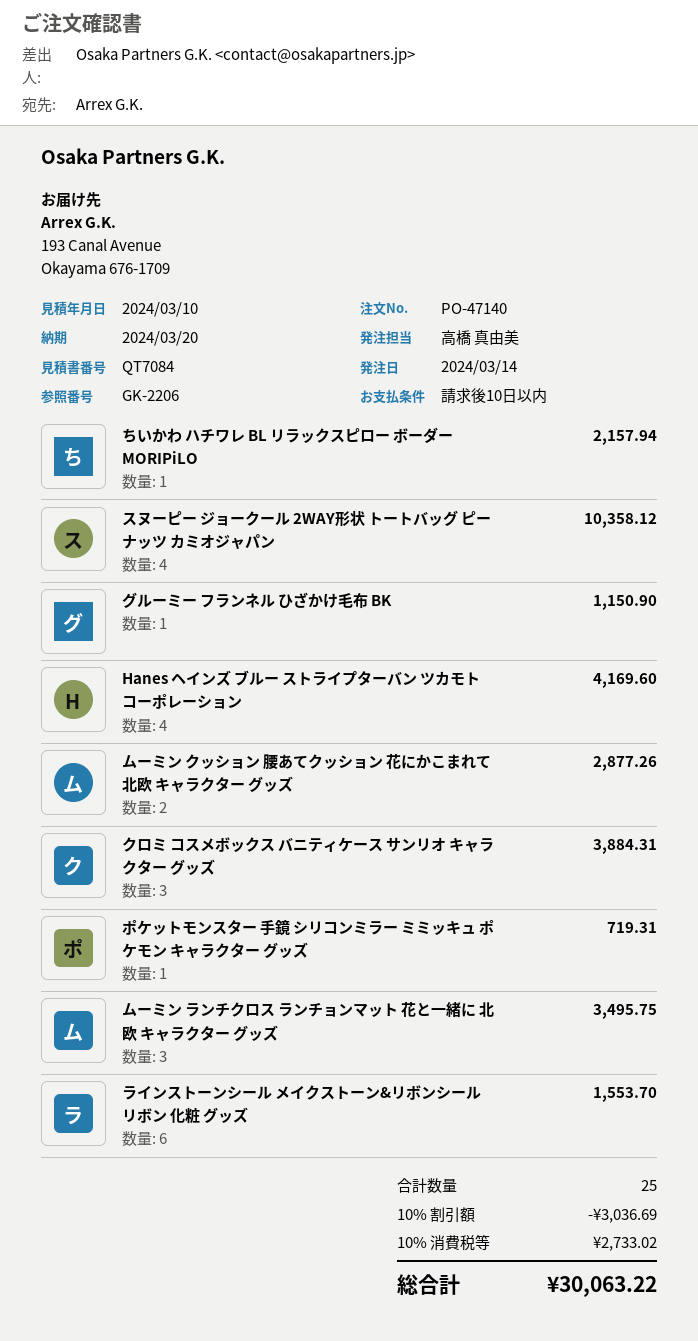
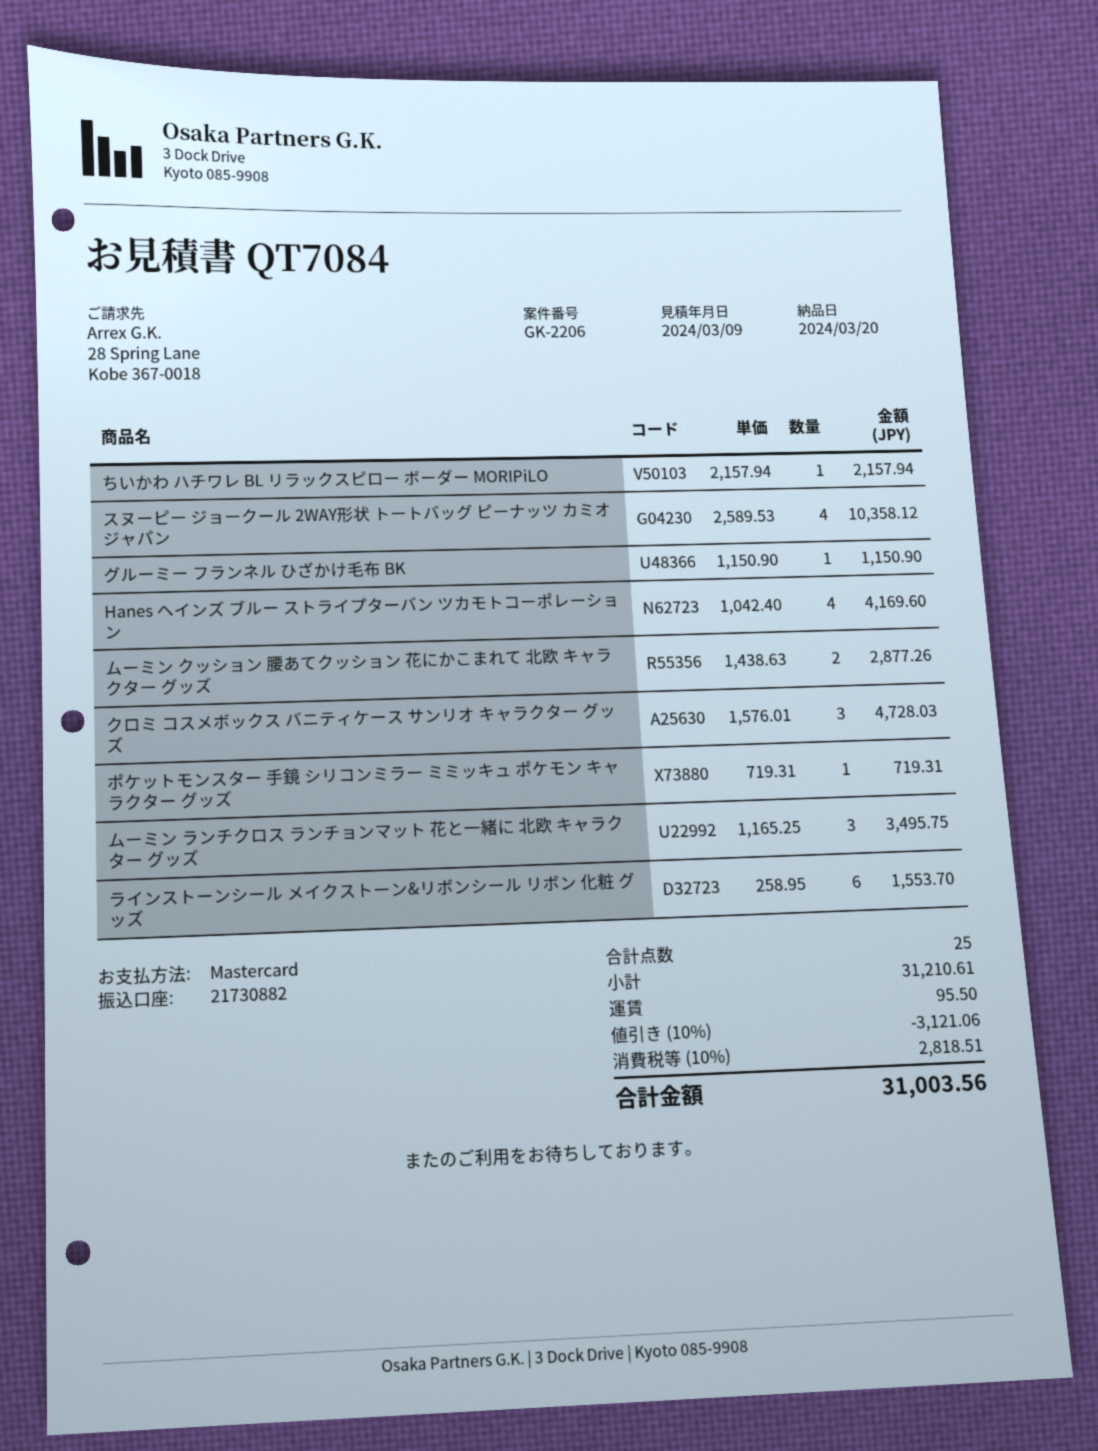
quote date: 2024-03-10 -> 2024-03-09
クロミ コスメボックス バニティケース サンリオ キャラクター グッズ: 3 for 3884.31 -> 3 for 4728.03
discount: 10% = 3036.69 -> 10% = 3121.06
shipping: none -> 95.50
tax: 10% = 2733.02 -> 10% = 2818.51
total: 30063.22 -> 31003.56

